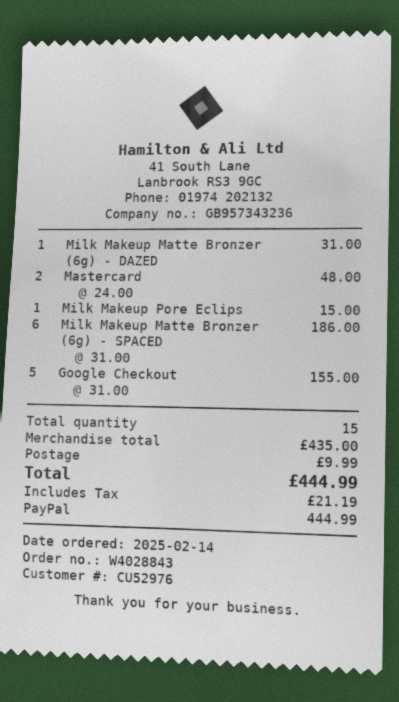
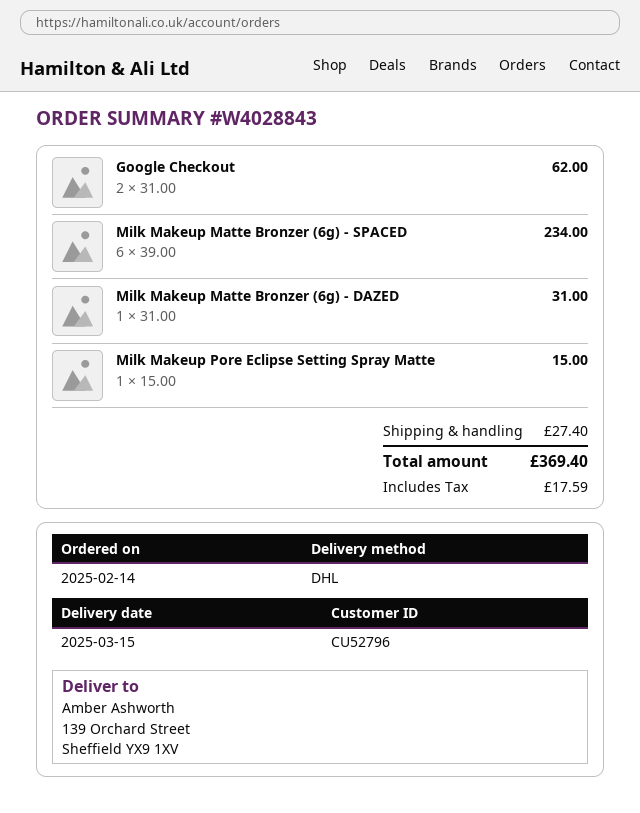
customer number: CU52976 -> CU52796
Mastercard: 2 x 24.00 = 48.00 -> none
Milk Makeup Matte Bronzer (6g) - SPACED: 6 x 31.00 = 186.00 -> 6 x 39.00 = 234.00
Google Checkout: 5 x 31.00 = 155.00 -> 2 x 31.00 = 62.00
shipping: 9.99 -> 27.40
tax: 21.19 -> 17.59
total: 444.99 -> 369.40

